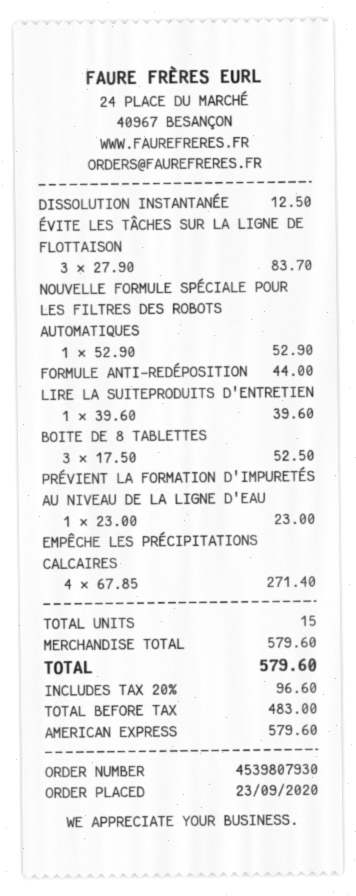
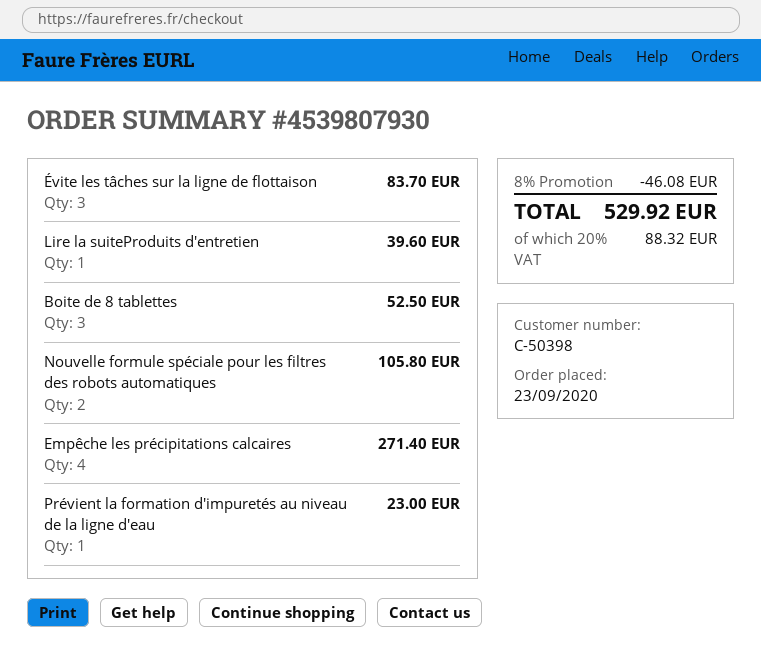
DISSOLUTION INSTANTANÉE: 1 for 12.50 -> none
NOUVELLE FORMULE SPÉCIALE POUR LES FILTRES DES ROBOTS AUTOMATIQUES: 1 for 52.90 -> 2 for 105.80
FORMULE ANTI-REDÉPOSITION: 1 for 44.00 -> none
discount: none -> 8% = 46.08
tax: 20% = 96.60 -> 20% = 88.32
total: 579.60 -> 529.92

